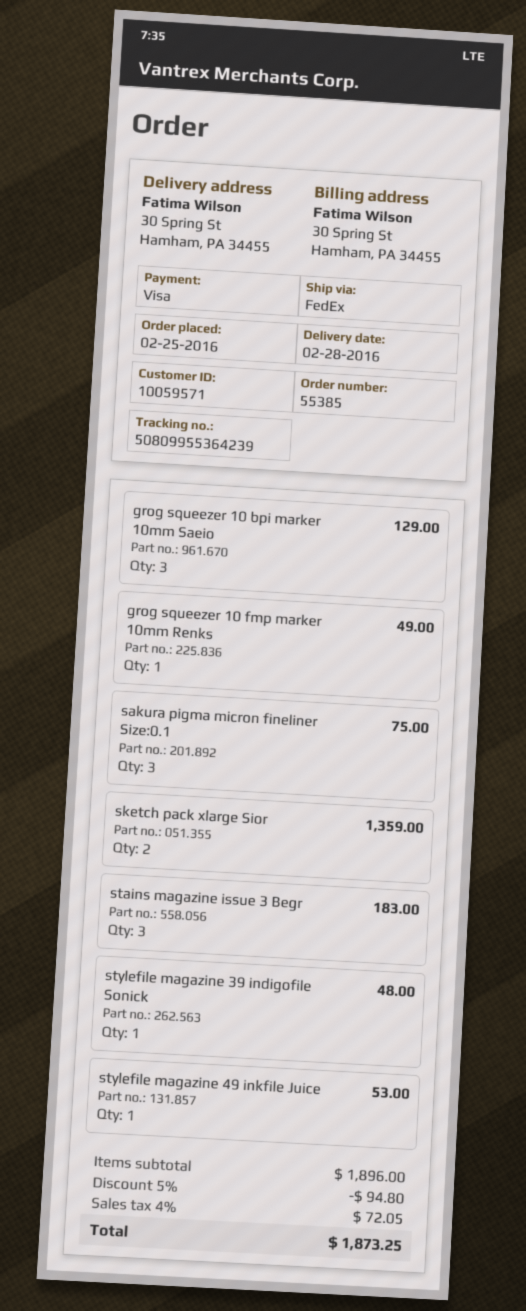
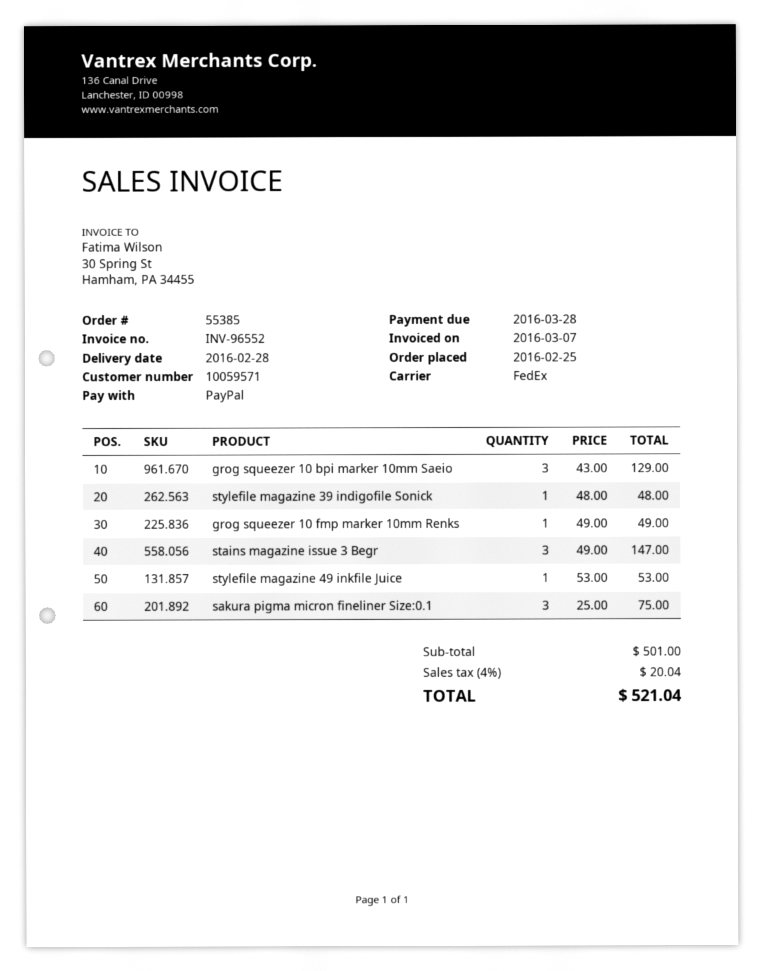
payment method: Visa -> PayPal
sketch pack xlarge Sior: 2 for 1359.00 -> none
stains magazine issue 3 Begr: 3 for 183.00 -> 3 for 147.00
subtotal: 1896.00 -> 501.00
discount: 5% = 94.80 -> none
tax: 4% = 72.05 -> 4% = 20.04
total: 1873.25 -> 521.04

